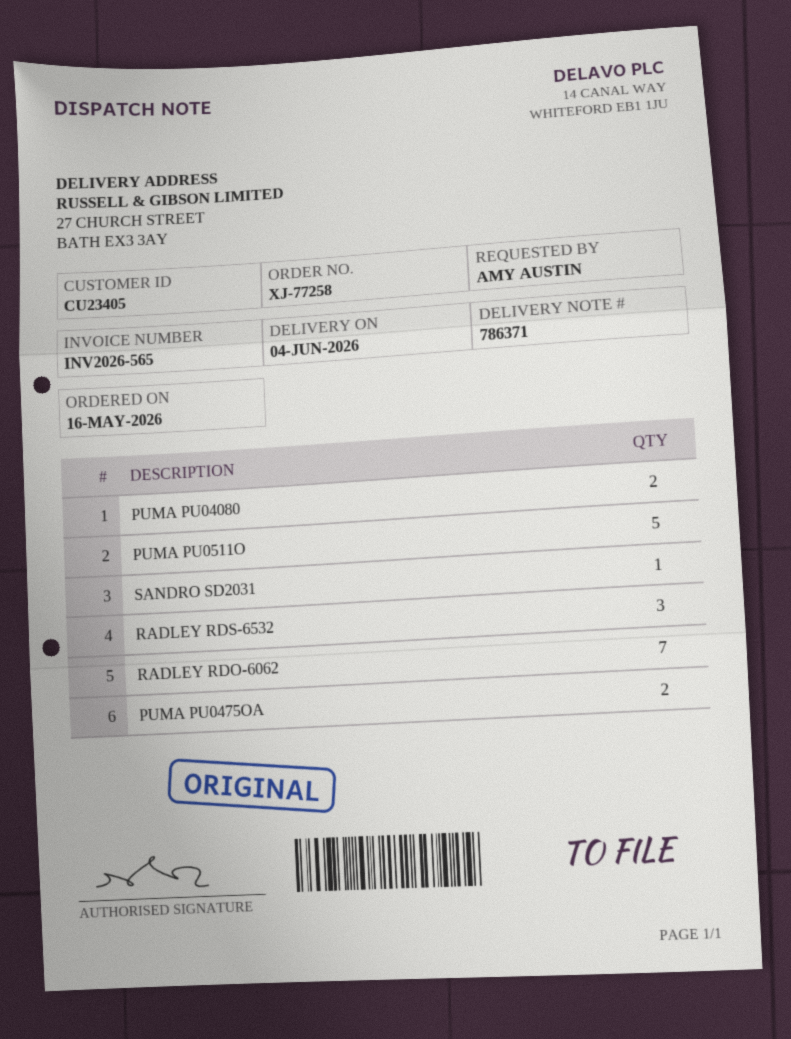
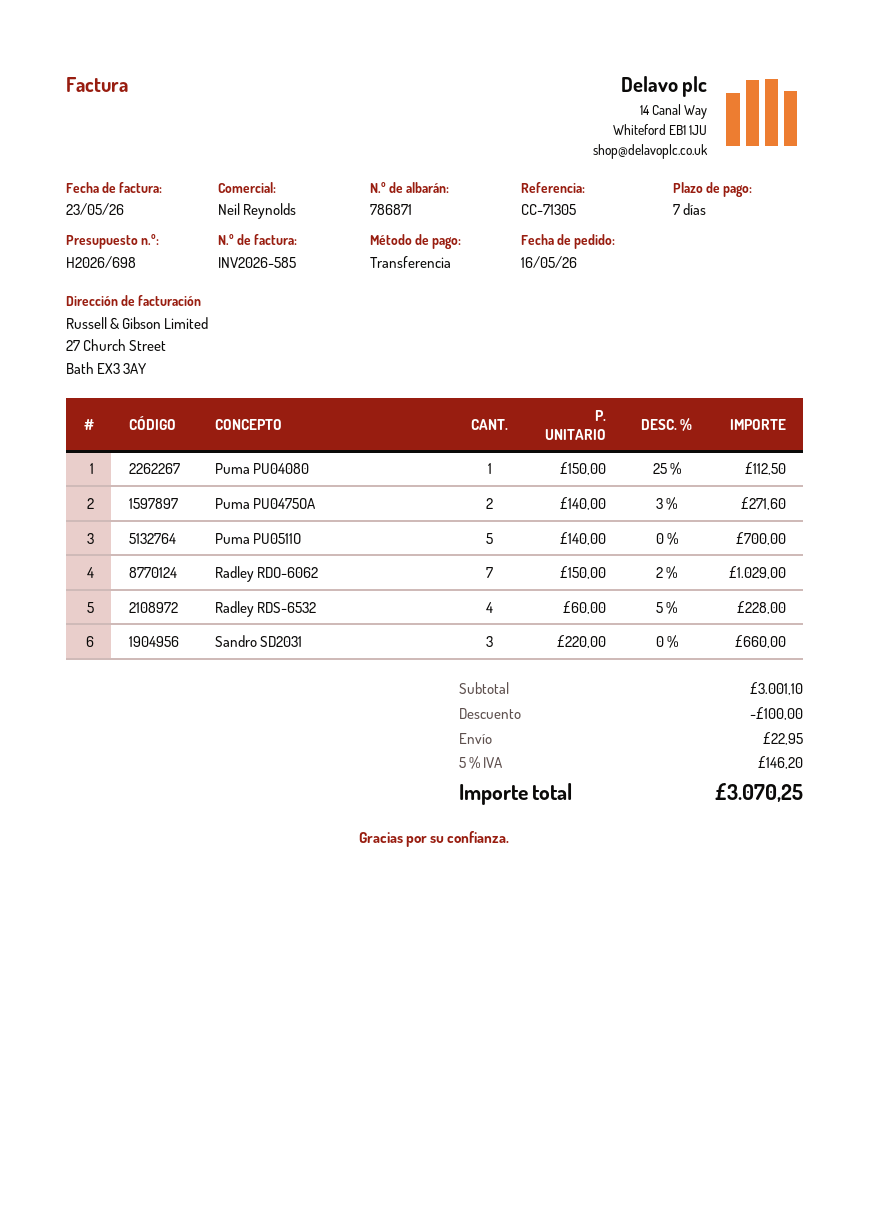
delivery note number: 786371 -> 786871
invoice number: INV2026-565 -> INV2026-585
PUMA PU04080: 2 -> 1
SANDRO SD2031: 1 -> 3
RADLEY RDS-6532: 3 -> 4

